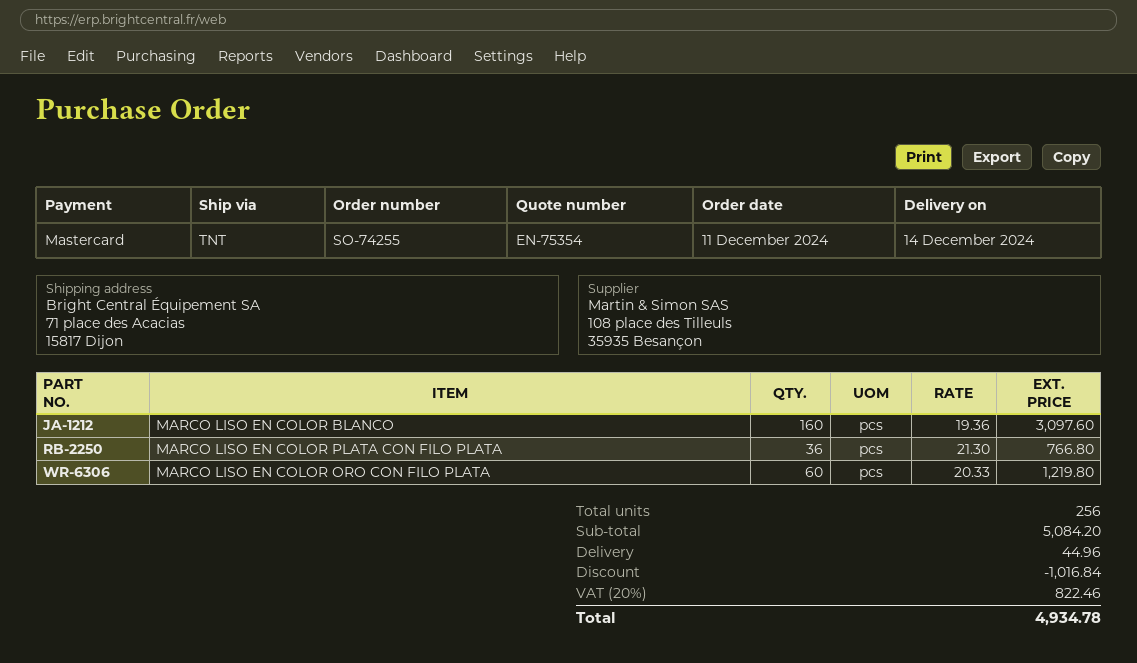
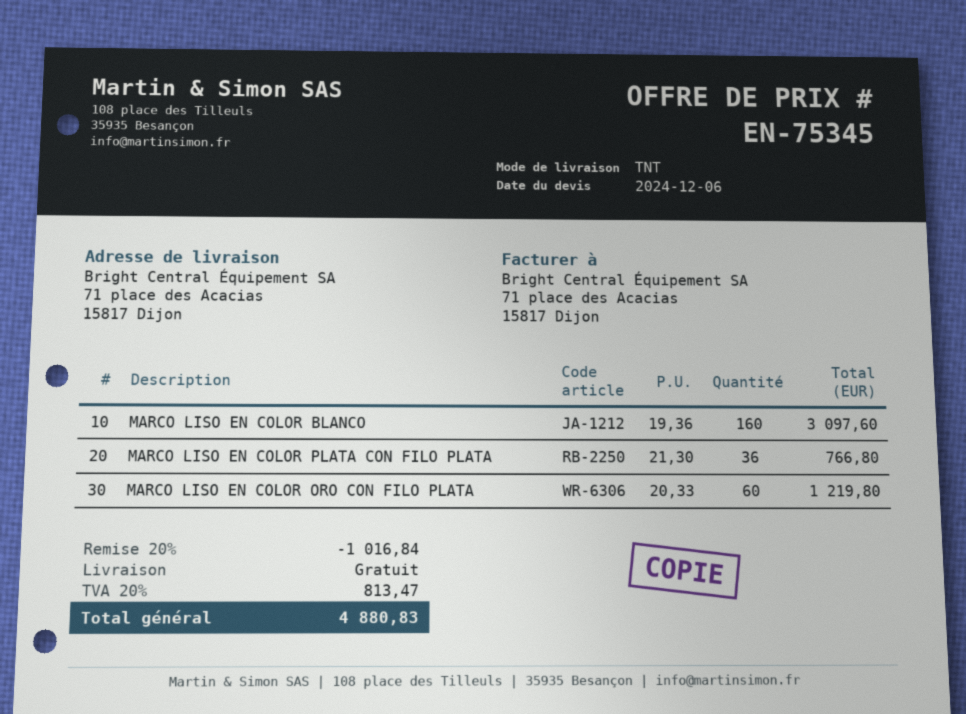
quote number: EN-75354 -> EN-75345
shipping: 44.96 -> 0.00
tax: 20% = 822.46 -> 20% = 813.47
total: 4934.78 -> 4880.83

